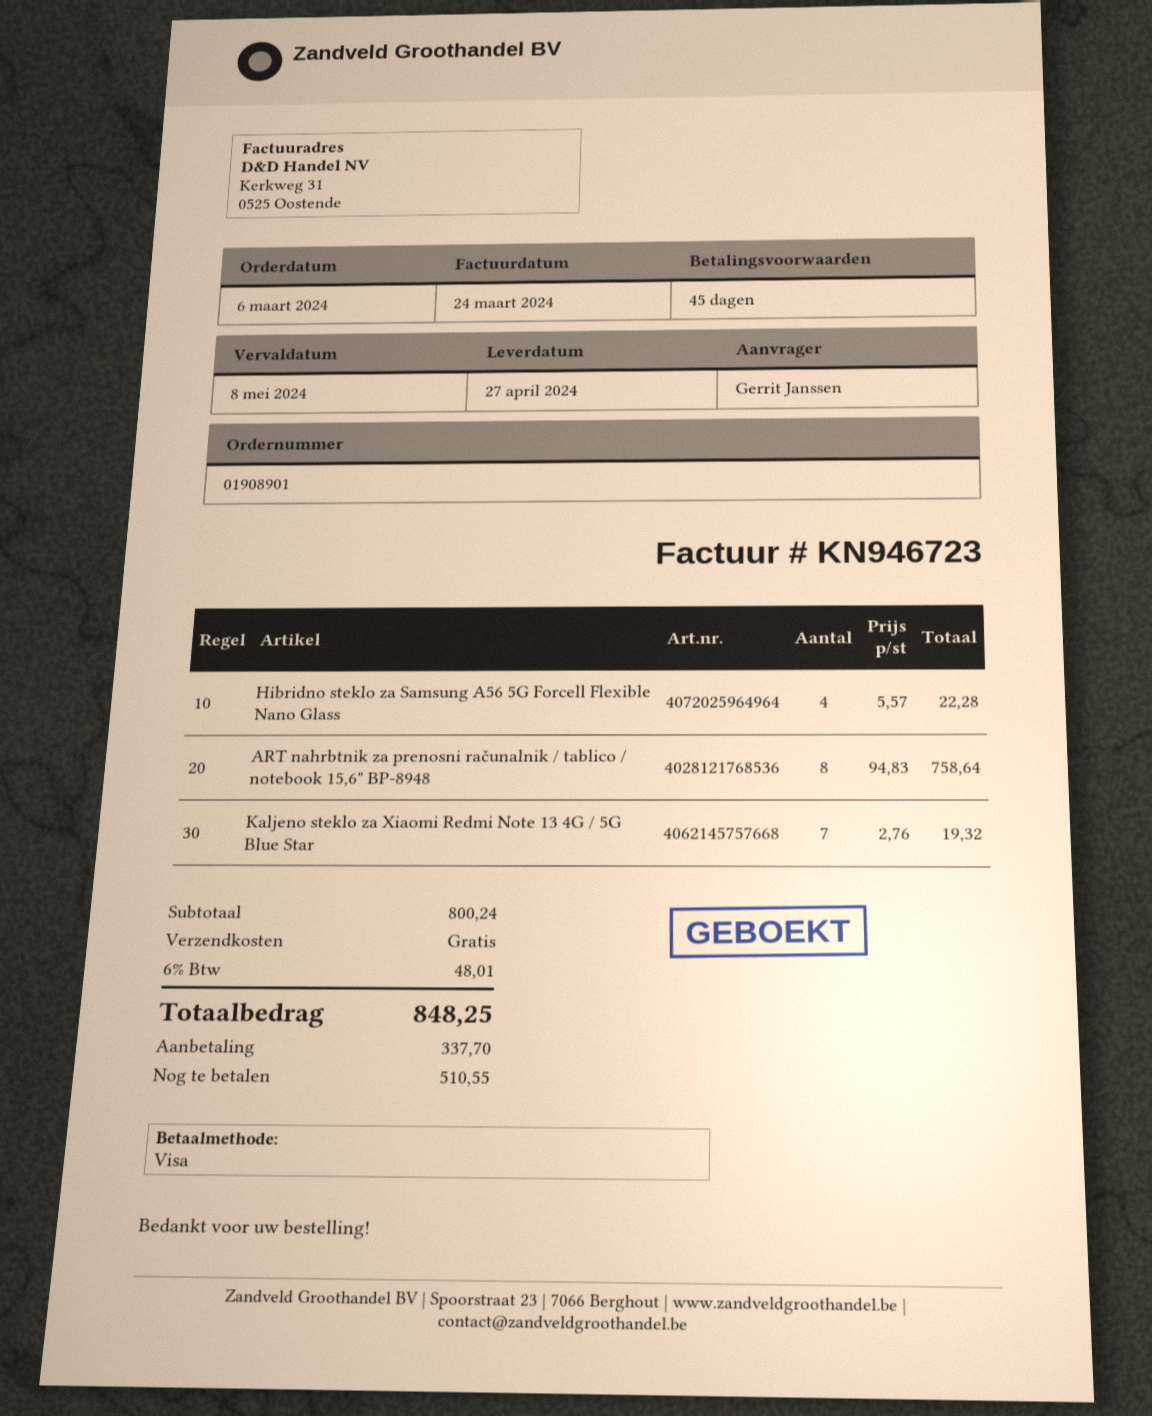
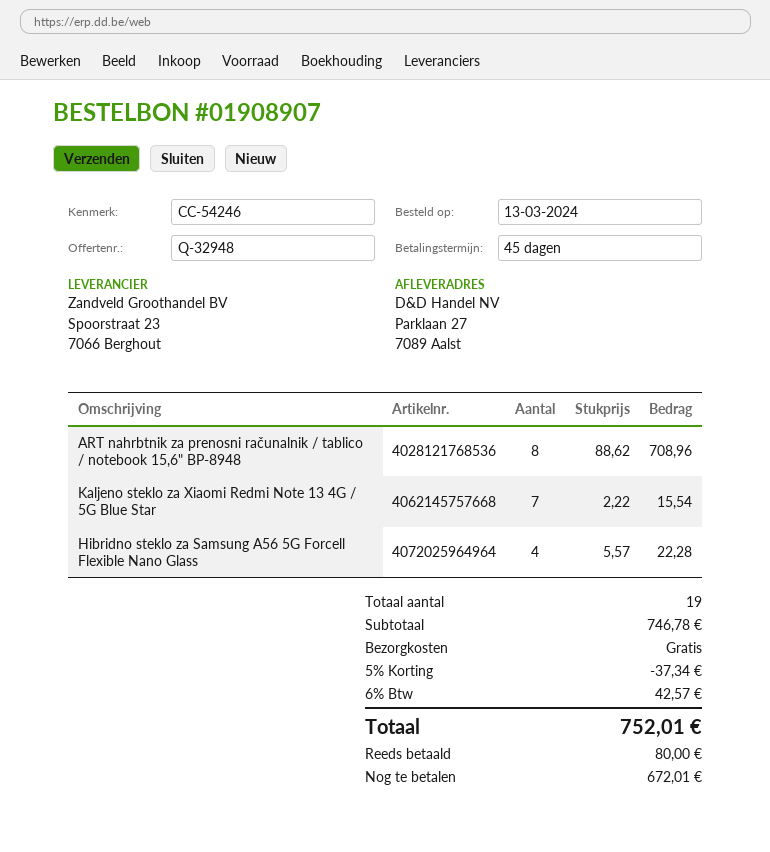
order number: 01908901 -> 01908907
order date: 2024-03-06 -> 2024-03-13
ART nahrbtnik za prenosni računalnik / tablico / notebook 15,6" BP-8948: 8 x 94.83 = 758.64 -> 8 x 88.62 = 708.96
Kaljeno steklo za Xiaomi Redmi Note 13 4G / 5G Blue Star: 7 x 2.76 = 19.32 -> 7 x 2.22 = 15.54
subtotal: 800.24 -> 746.78
discount: none -> 5% = 37.34
tax: 6% = 48.01 -> 6% = 42.57
total: 848.25 -> 752.01
deposit: 337.70 -> 80.00
balance: 510.55 -> 672.01

